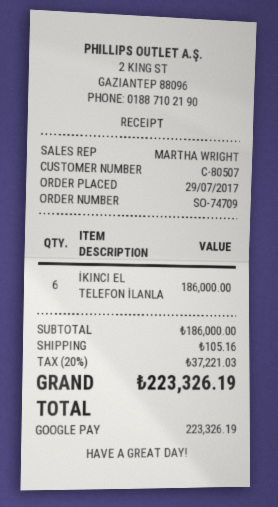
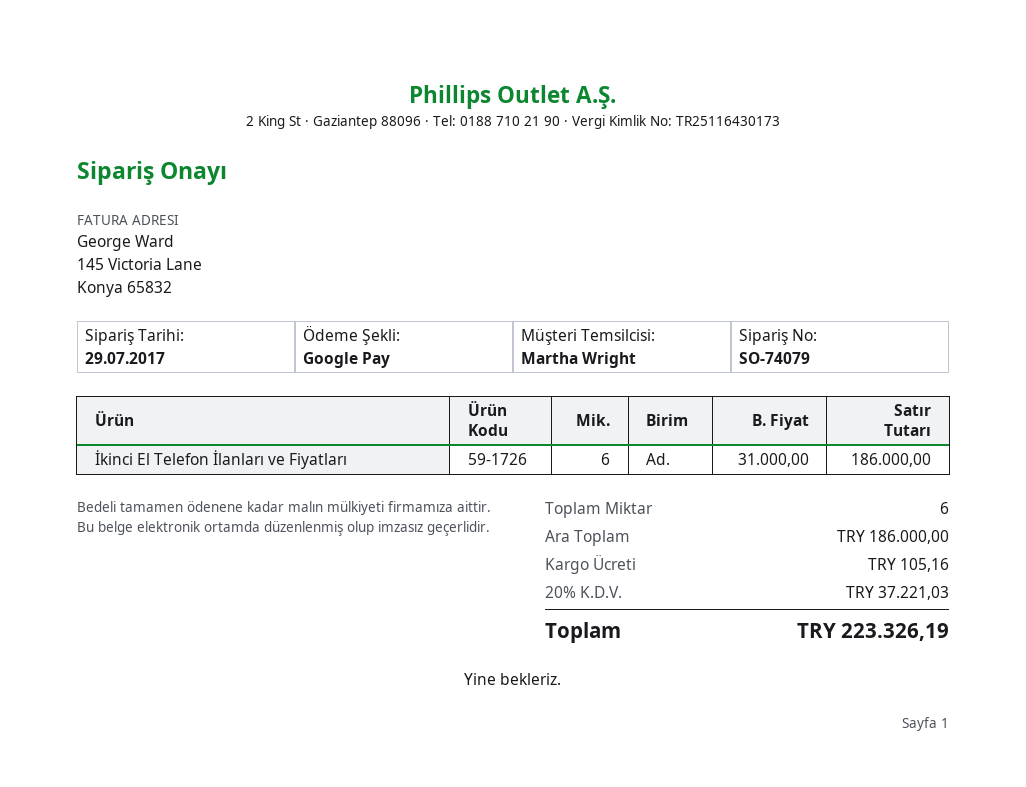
order number: SO-74709 -> SO-74079

